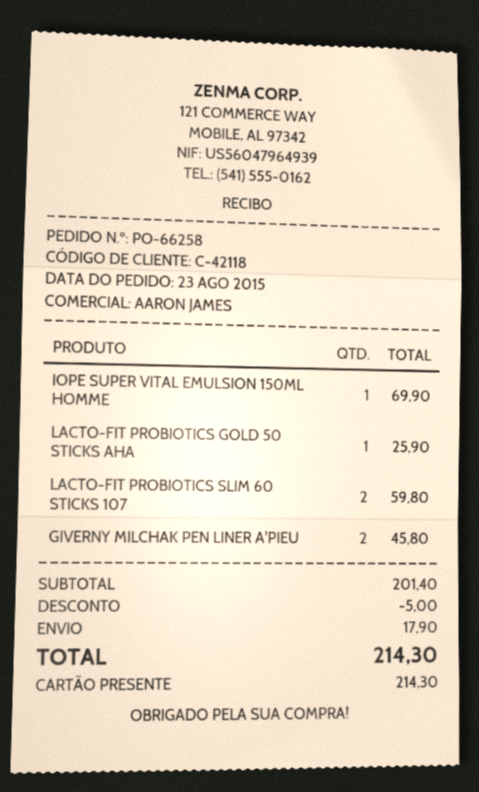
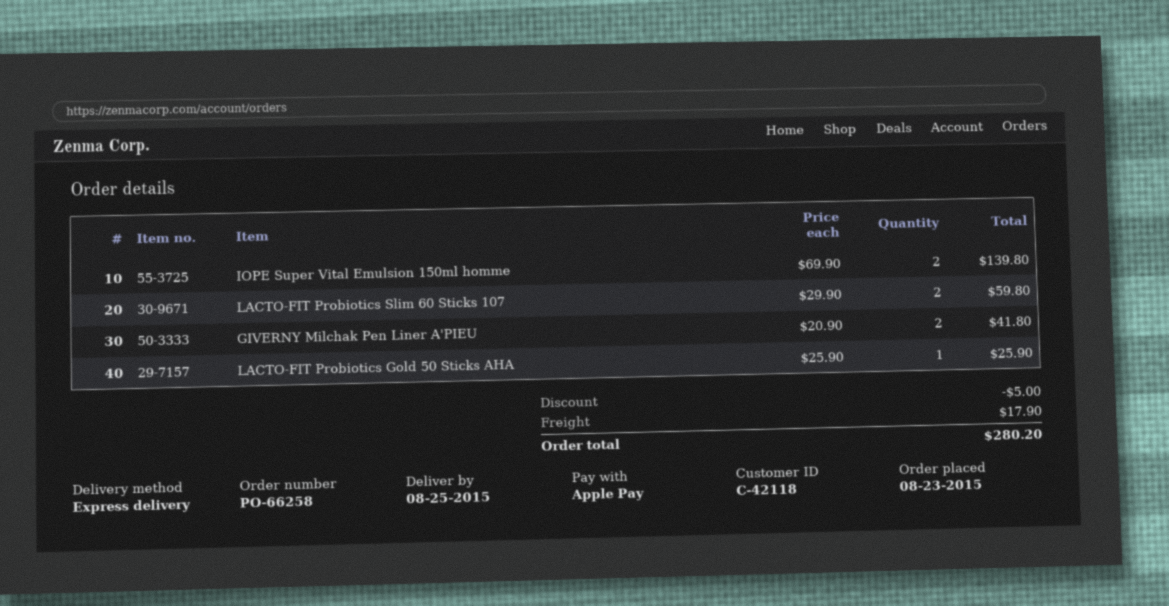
payment method: gift card -> Apple Pay
IOPE SUPER VITAL EMULSION 150ML HOMME: 1 for 69.90 -> 2 for 139.80
GIVERNY MILCHAK PEN LINER A'PIEU: 2 for 45.80 -> 2 for 41.80
total: 214.30 -> 280.20

